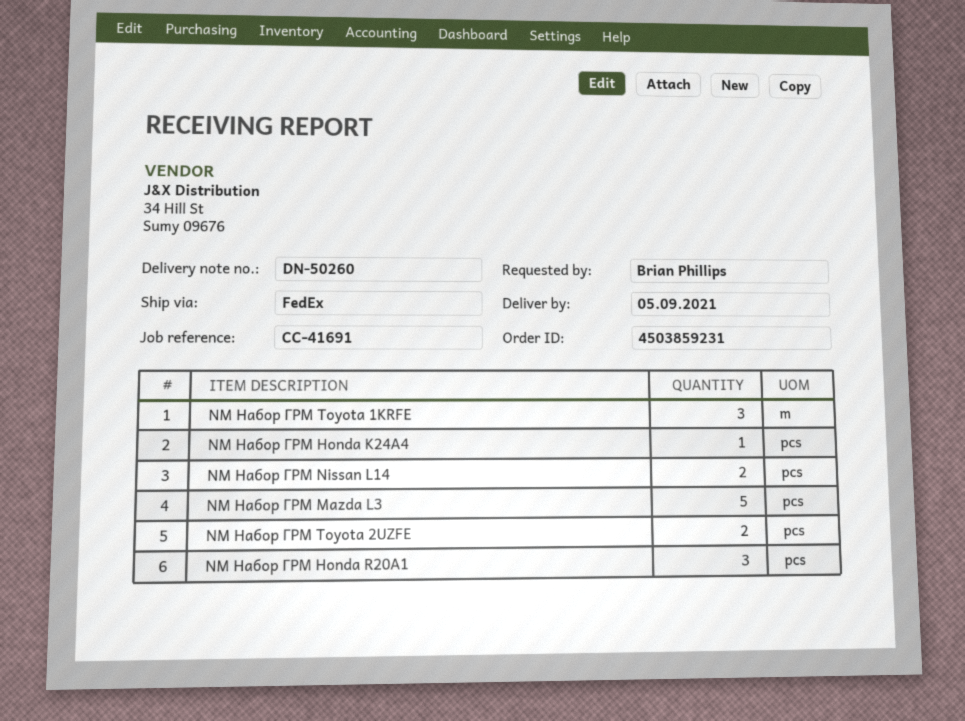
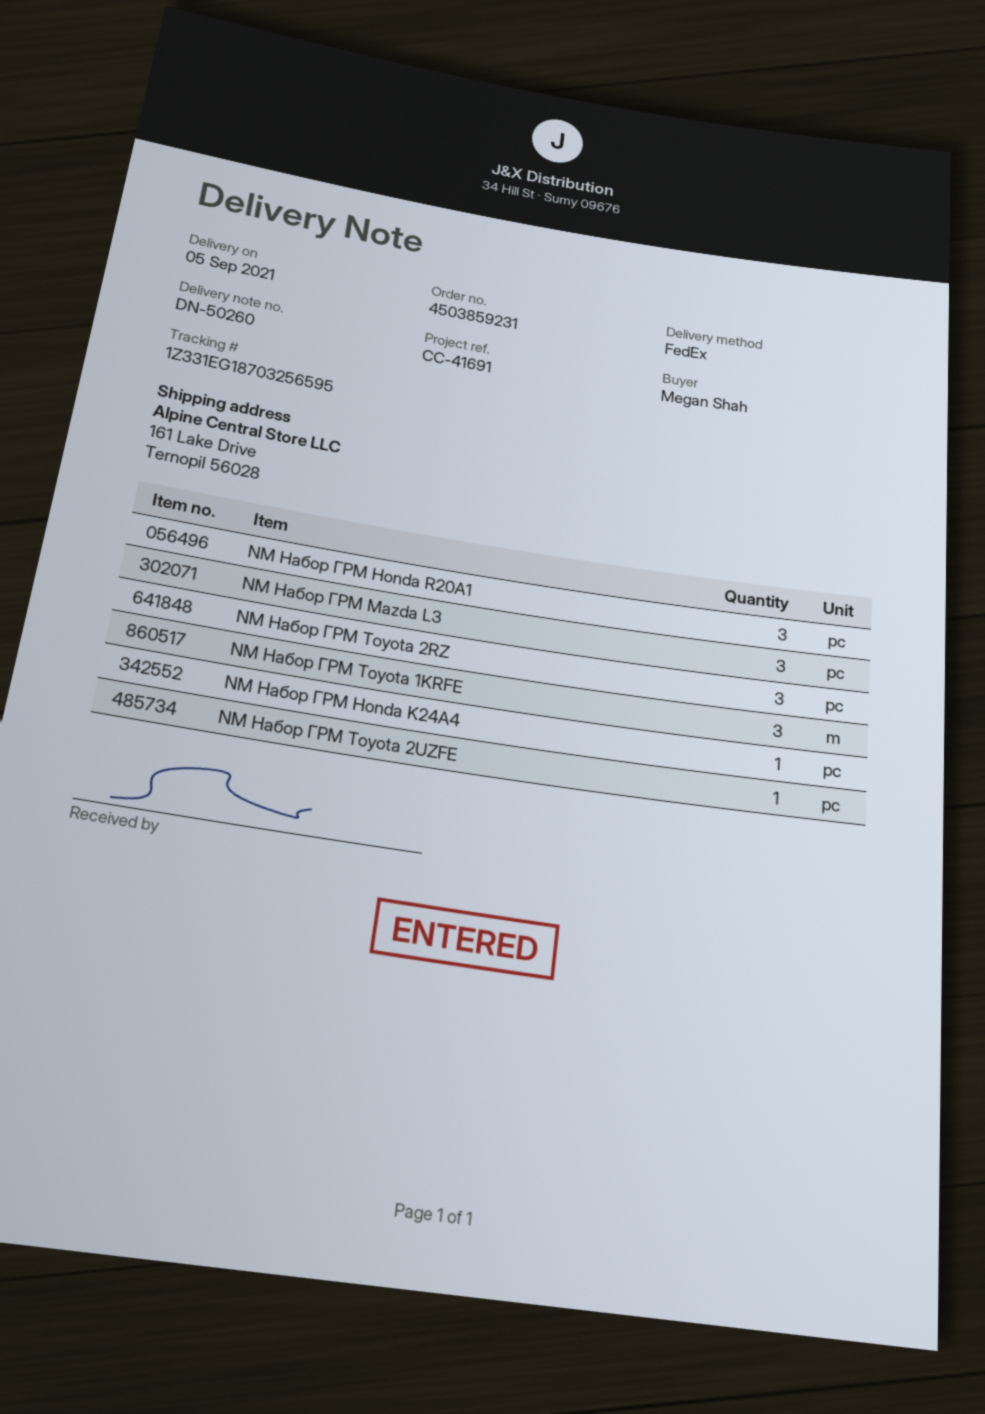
ordered by: Brian Phillips -> Megan Shah
NM Набор ГРМ Nissan L14: 2 -> none
NM Набор ГРМ Mazda L3: 5 -> 3
NM Набор ГРМ Toyota 2UZFE: 2 -> 1
NM Набор ГРМ Toyota 2RZ: none -> 3

